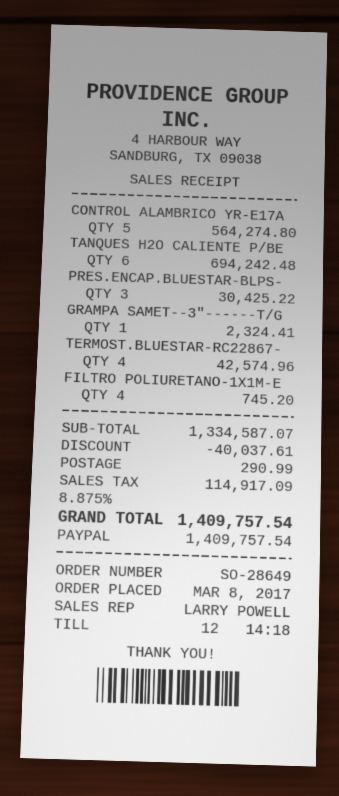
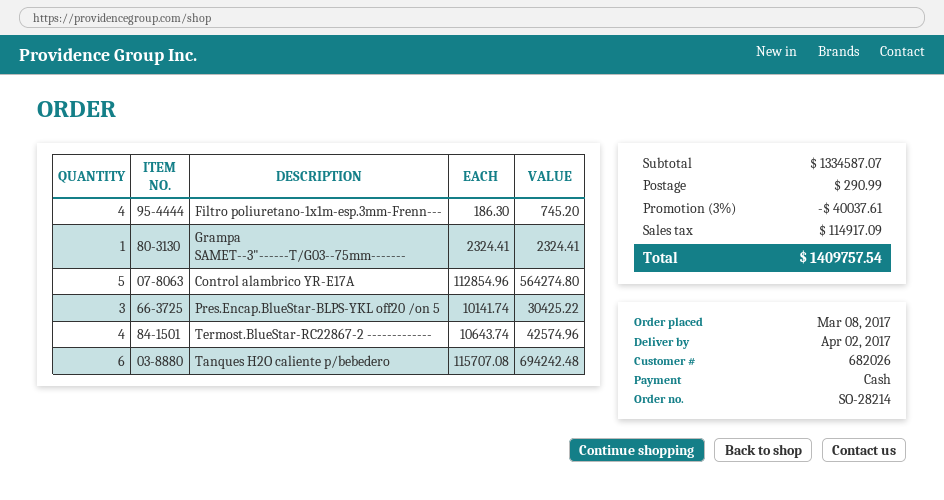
order number: SO-28649 -> SO-28214
payment method: PayPal -> cash

